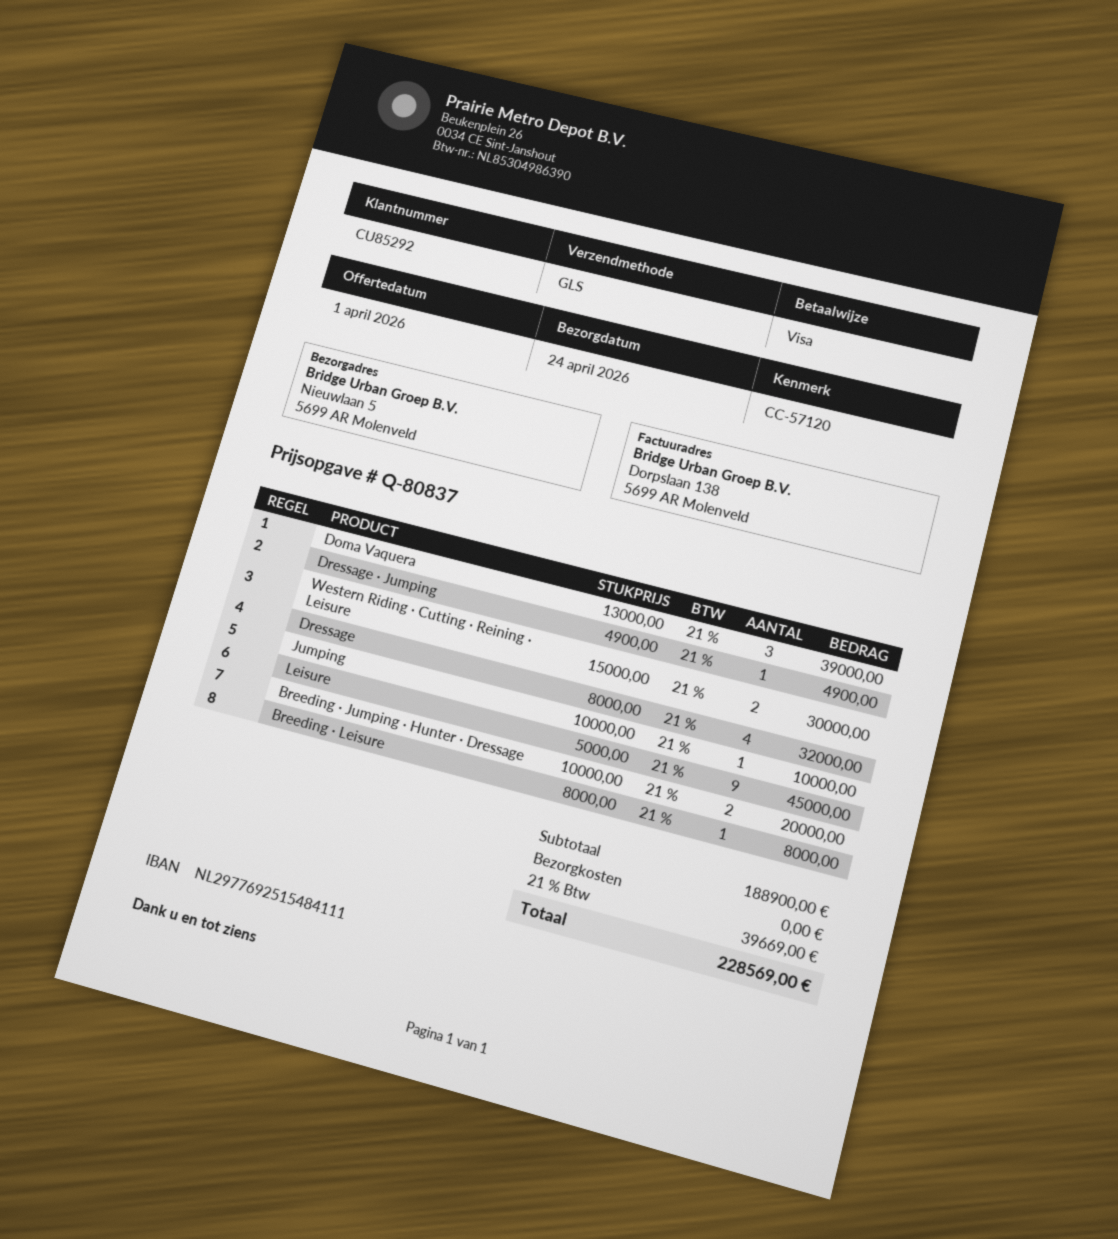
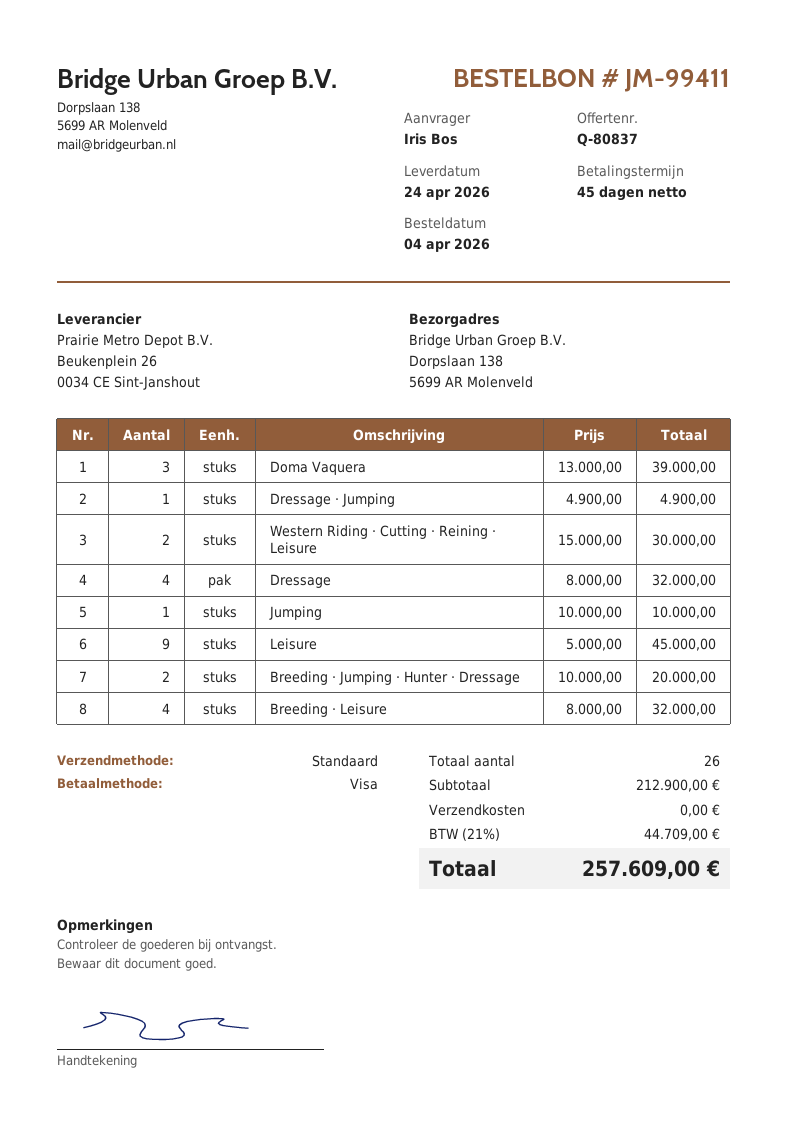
shipping method: GLS -> standard
ship to: Nieuwlaan 5, 5699 AR Molenveld -> Dorpslaan 138, 5699 AR Molenveld
Breeding · Leisure: 1 x 8000.00 = 8000.00 -> 4 x 8000.00 = 32000.00
subtotal: 188900.00 -> 212900.00
tax: 21% = 39669.00 -> 21% = 44709.00
total: 228569.00 -> 257609.00

